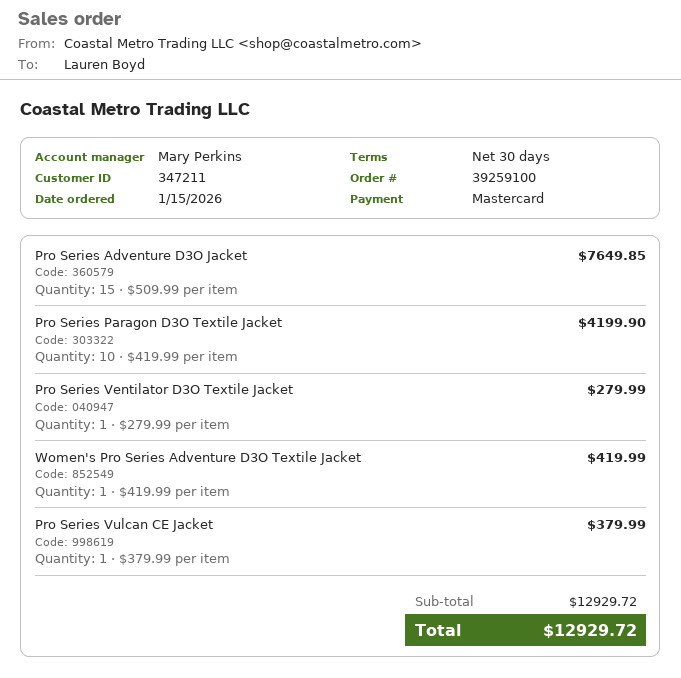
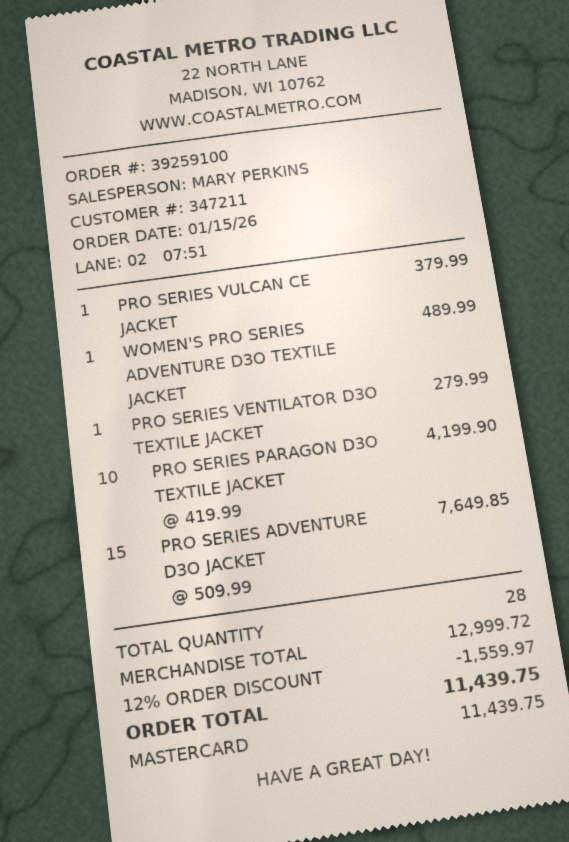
Women's Pro Series Adventure D3O Textile Jacket: 1 x 419.99 = 419.99 -> 1 x 489.99 = 489.99
subtotal: 12929.72 -> 12999.72
discount: none -> 12% = 1559.97
total: 12929.72 -> 11439.75

